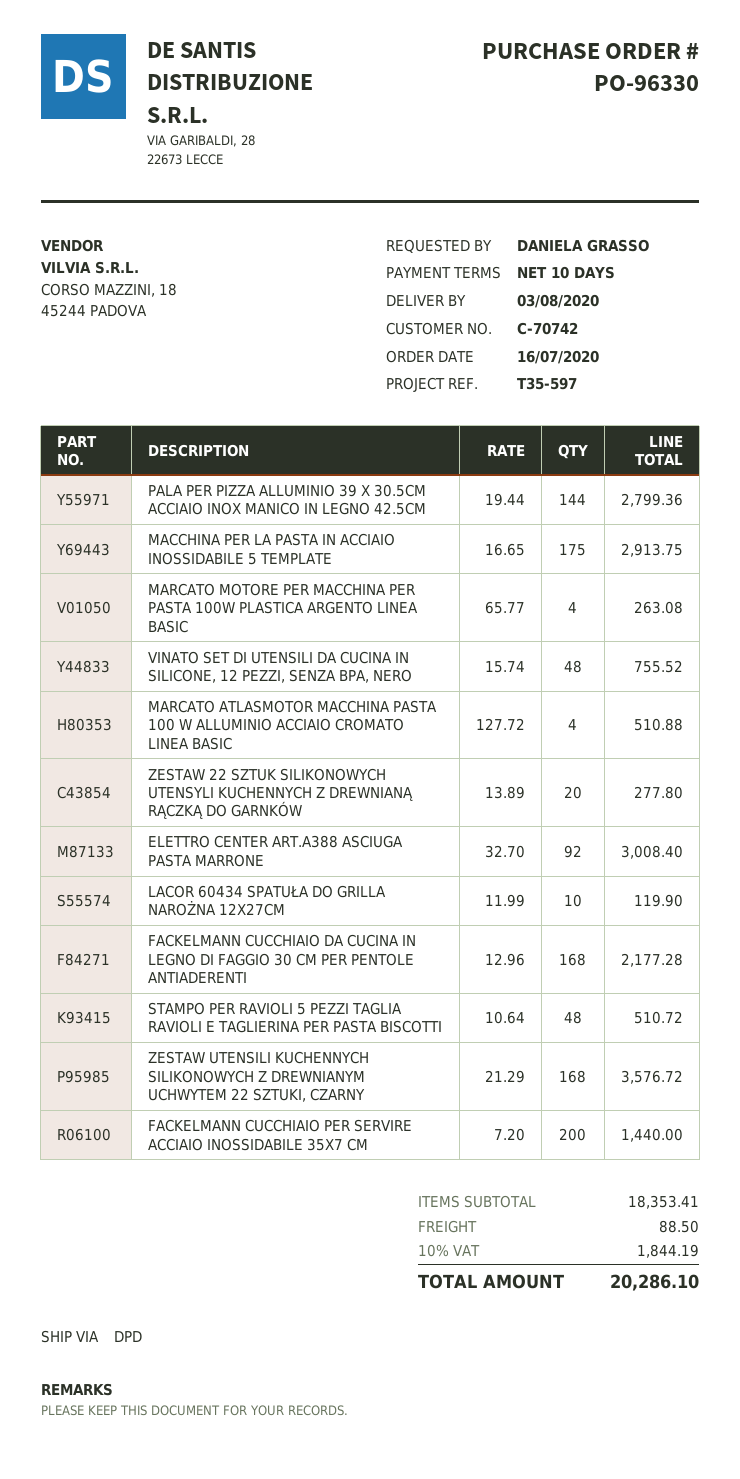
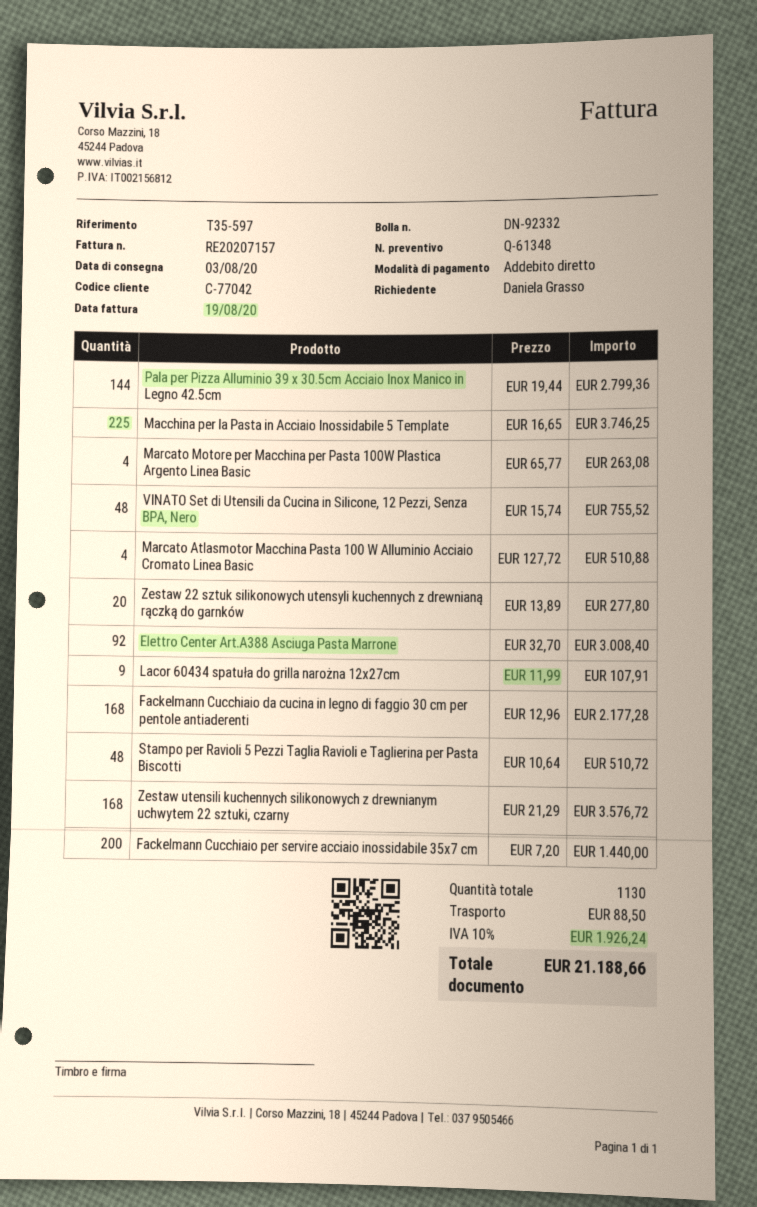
customer number: C-70742 -> C-77042
MACCHINA PER LA PASTA IN ACCIAIO INOSSIDABILE 5 TEMPLATE: 175 x 16.65 = 2913.75 -> 225 x 16.65 = 3746.25
LACOR 60434 SPATUŁA DO GRILLA NAROŻNA 12X27CM: 10 x 11.99 = 119.90 -> 9 x 11.99 = 107.91
tax: 10% = 1844.19 -> 10% = 1926.24
total: 20286.10 -> 21188.66

